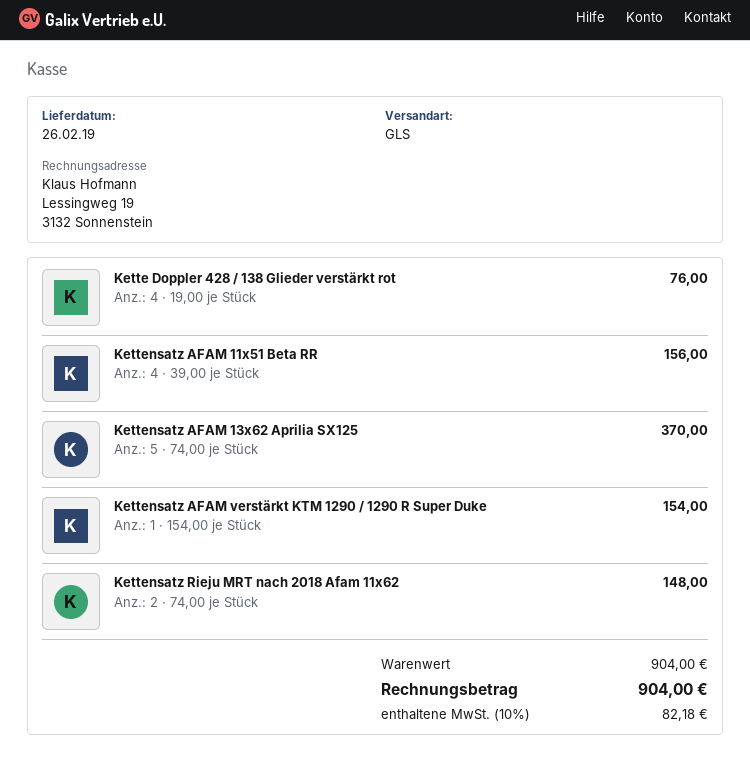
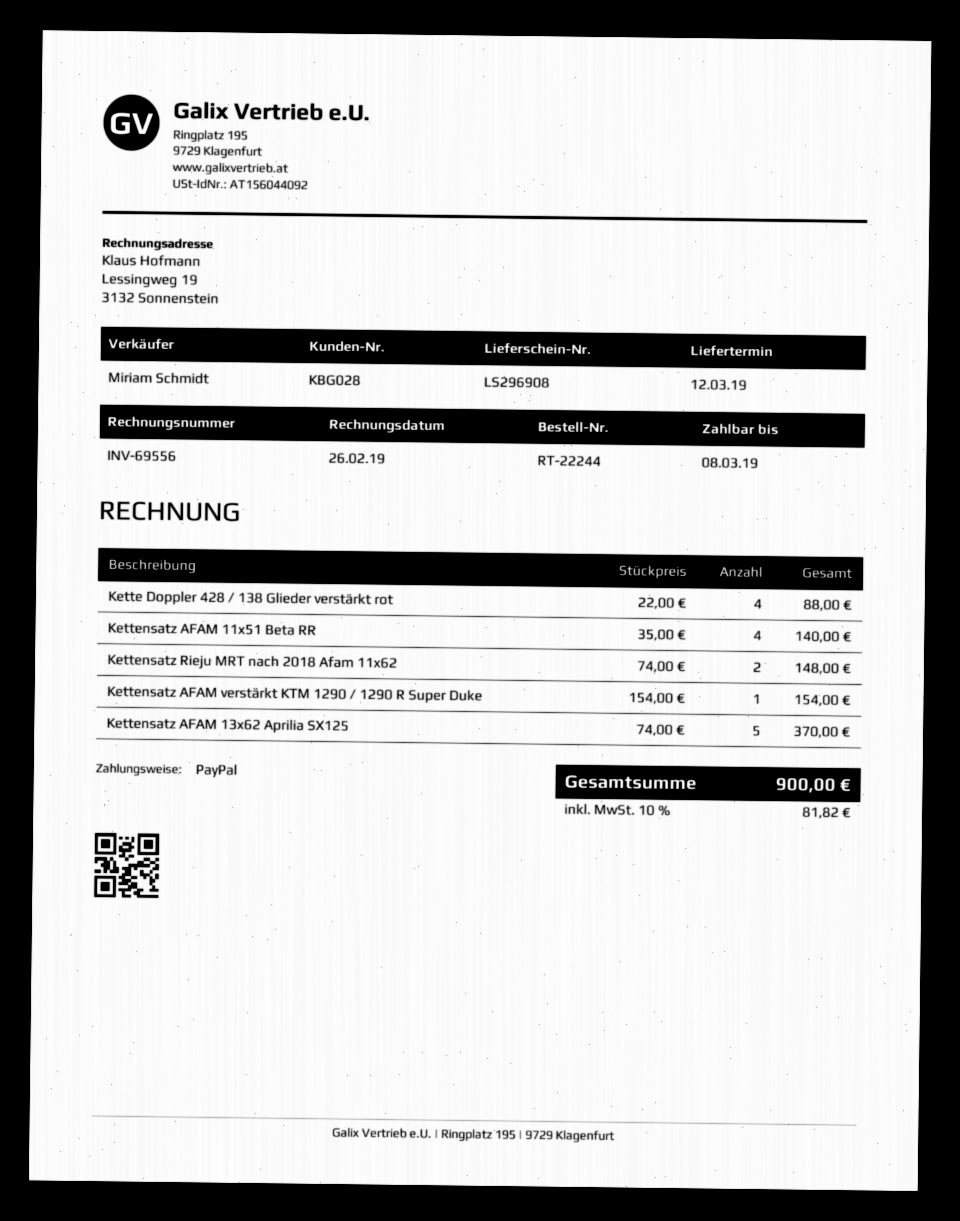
delivery date: 2019-02-26 -> 2019-03-12
Kette Doppler 428 / 138 Glieder verstärkt rot: 4 x 19.00 = 76.00 -> 4 x 22.00 = 88.00
Kettensatz AFAM 11x51 Beta RR: 4 x 39.00 = 156.00 -> 4 x 35.00 = 140.00
tax: 10% = 82.18 -> 10% = 81.82
total: 904.00 -> 900.00

